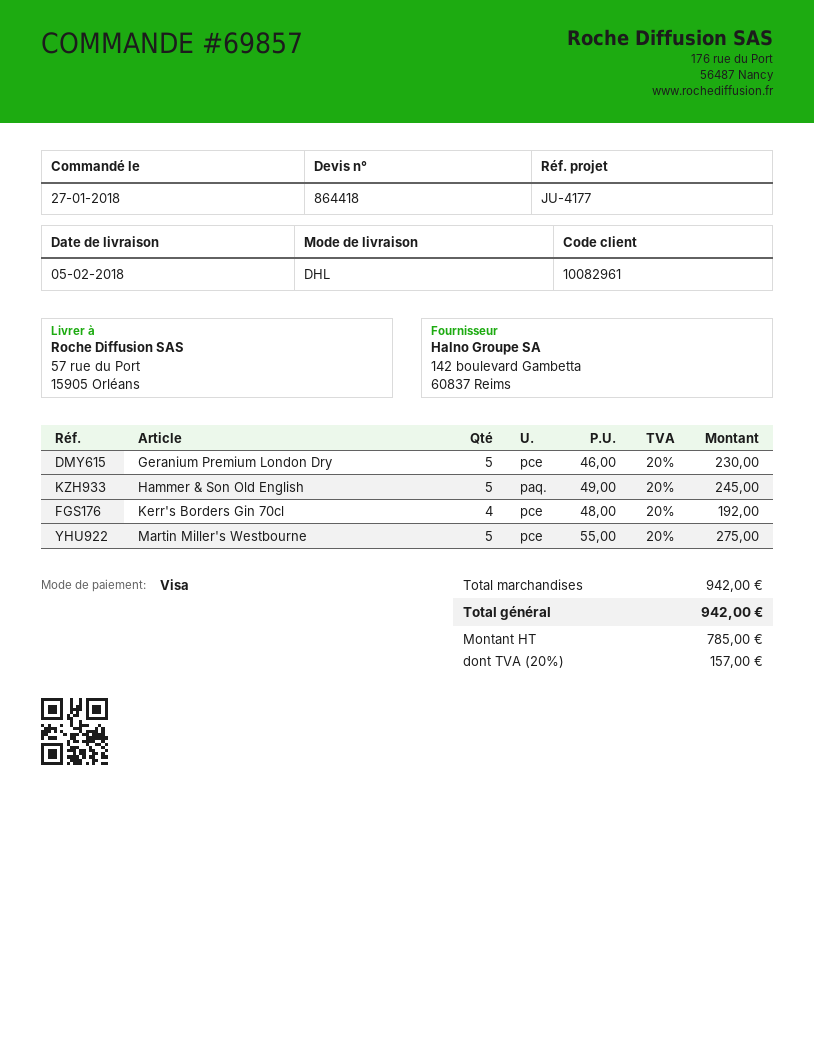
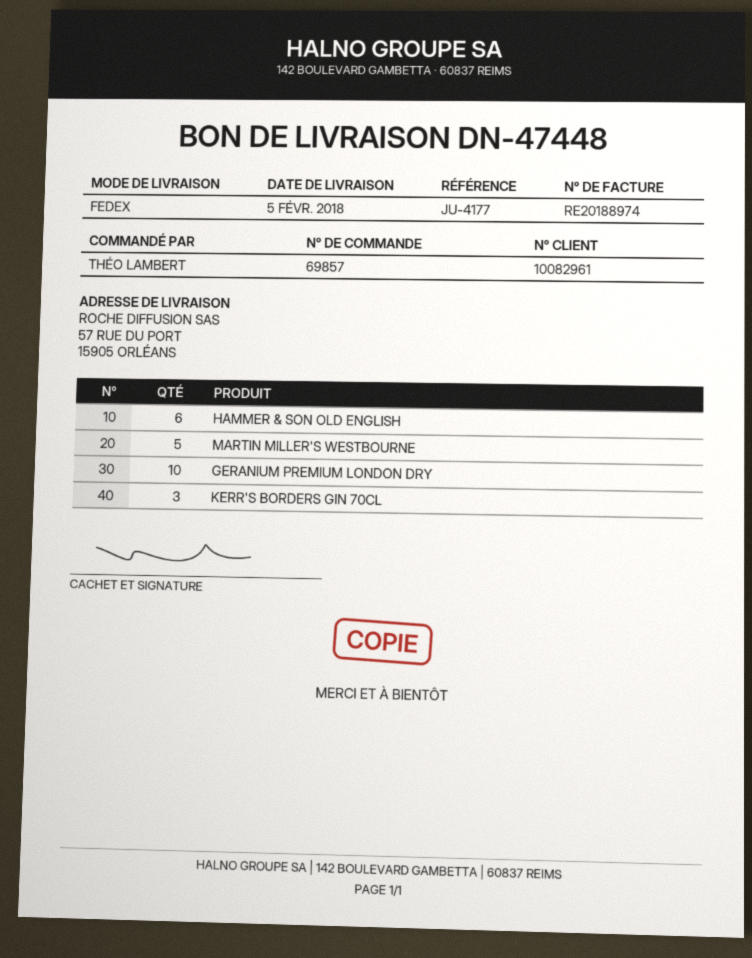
shipping method: DHL -> FedEx
Geranium Premium London Dry: 5 -> 10
Hammer & Son Old English: 5 -> 6
Kerr's Borders Gin 70cl: 4 -> 3

